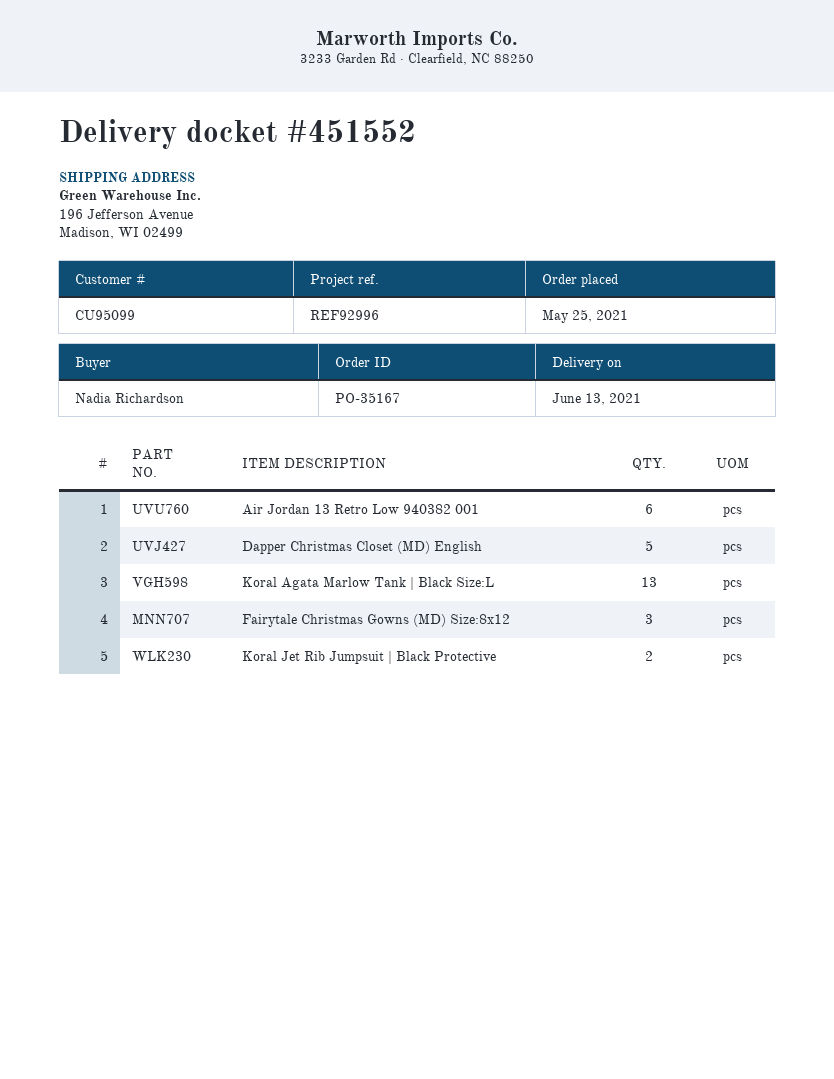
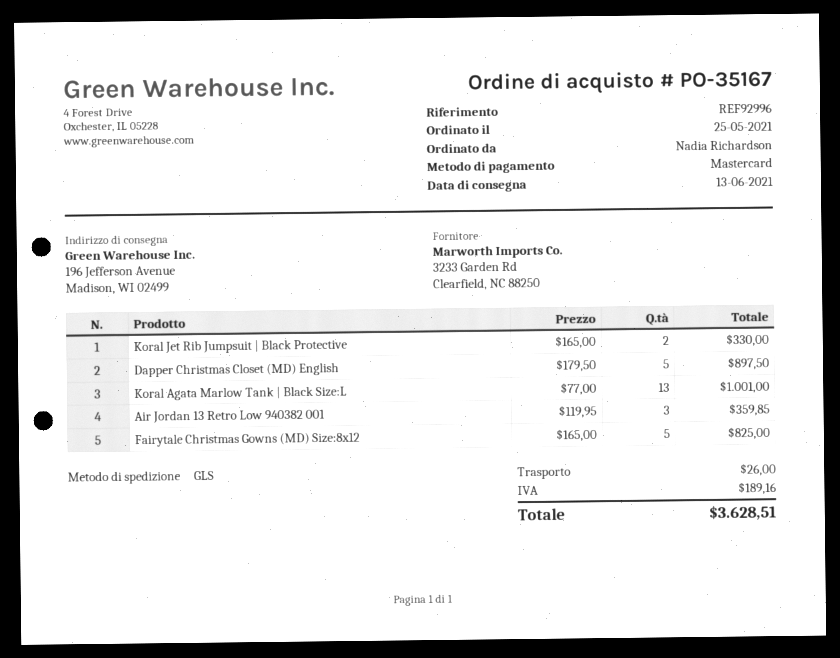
Air Jordan 13 Retro Low 940382 001: 6 -> 3
Fairytale Christmas Gowns (MD) Size:8x12: 3 -> 5

